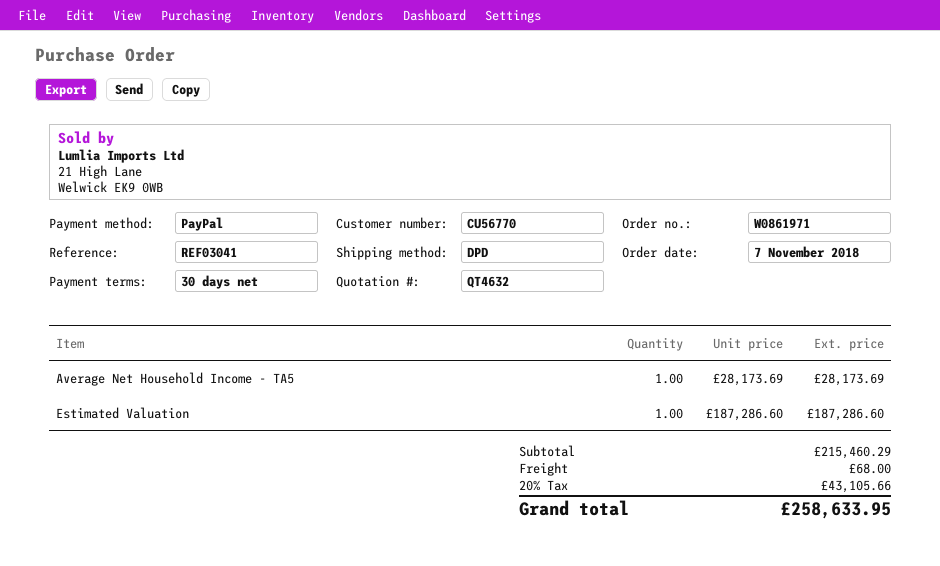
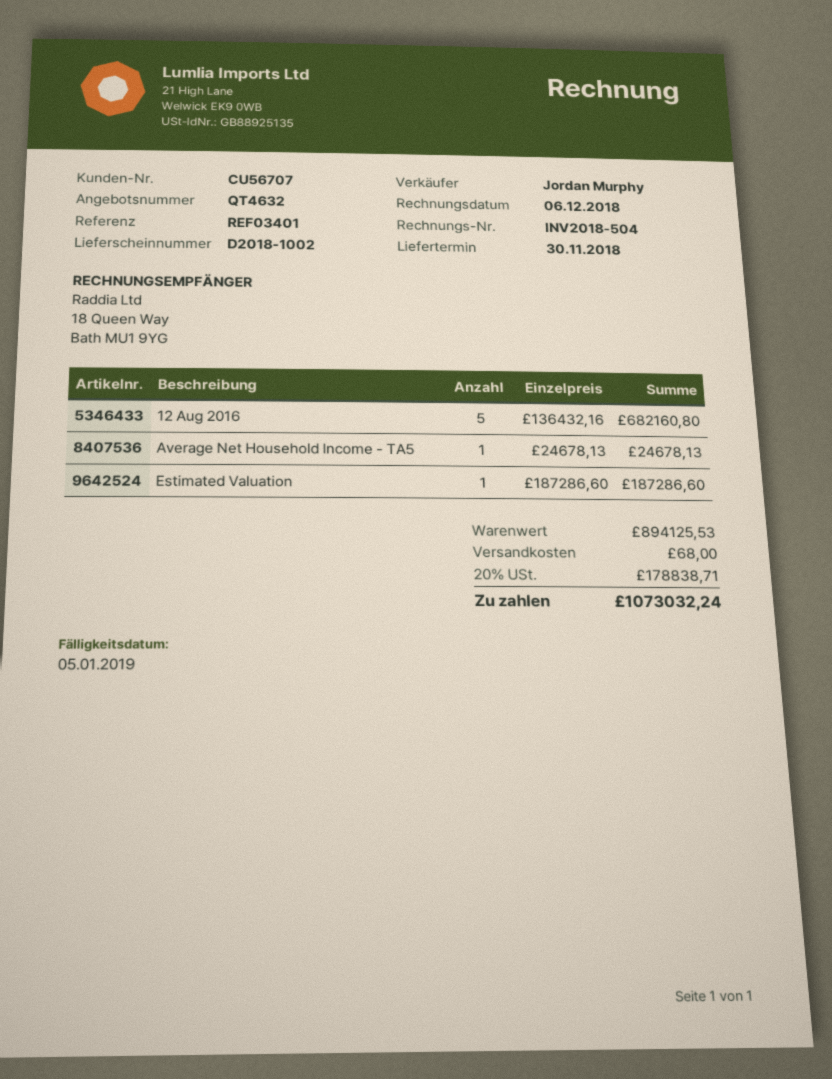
customer number: CU56770 -> CU56707
reference: REF03041 -> REF03401
Average Net Household Income - TA5: 1 x 28173.69 = 28173.69 -> 1 x 24678.13 = 24678.13
12 Aug 2016: none -> 5 x 136432.16 = 682160.80
subtotal: 215460.29 -> 894125.53
tax: 20% = 43105.66 -> 20% = 178838.71
total: 258633.95 -> 1073032.24

